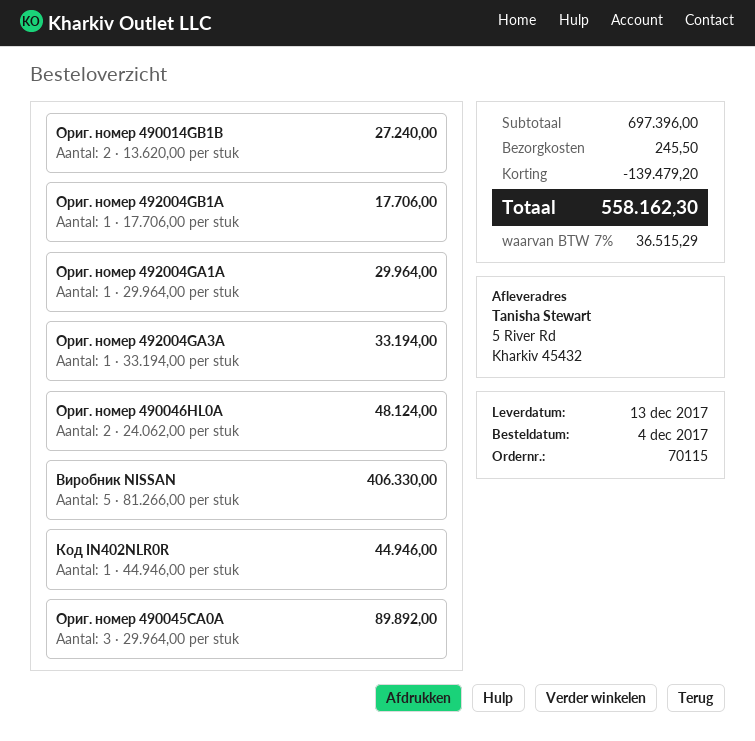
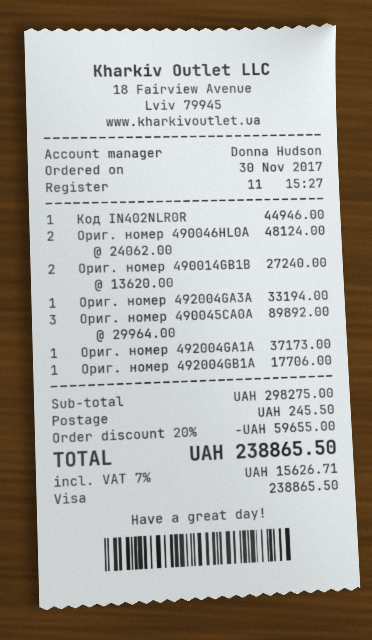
order date: 2017-12-04 -> 2017-11-30
Ориг. номер 492004GA1A: 1 x 29964.00 = 29964.00 -> 1 x 37173.00 = 37173.00
Виробник NISSAN: 5 x 81266.00 = 406330.00 -> none
subtotal: 697396.00 -> 298275.00
discount: 139479.20 -> 59655.00
tax: 7% = 36515.29 -> 7% = 15626.71
total: 558162.30 -> 238865.50

